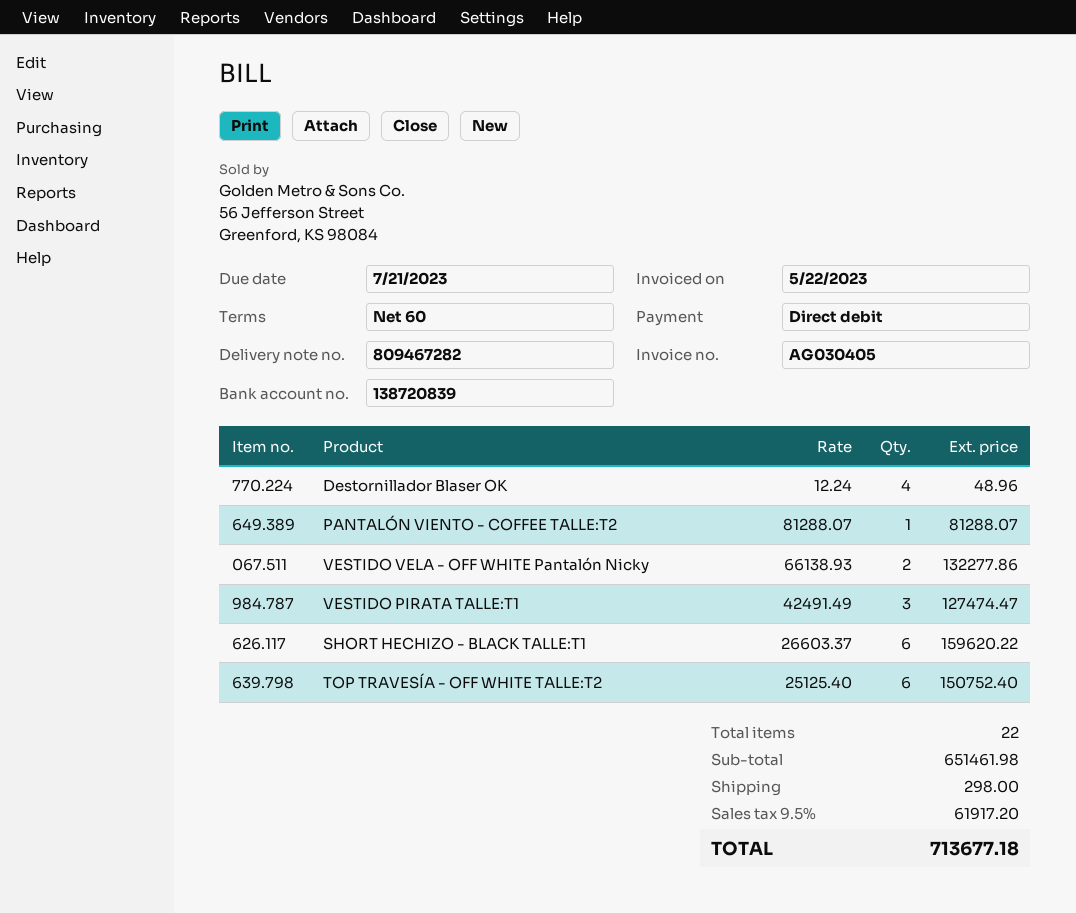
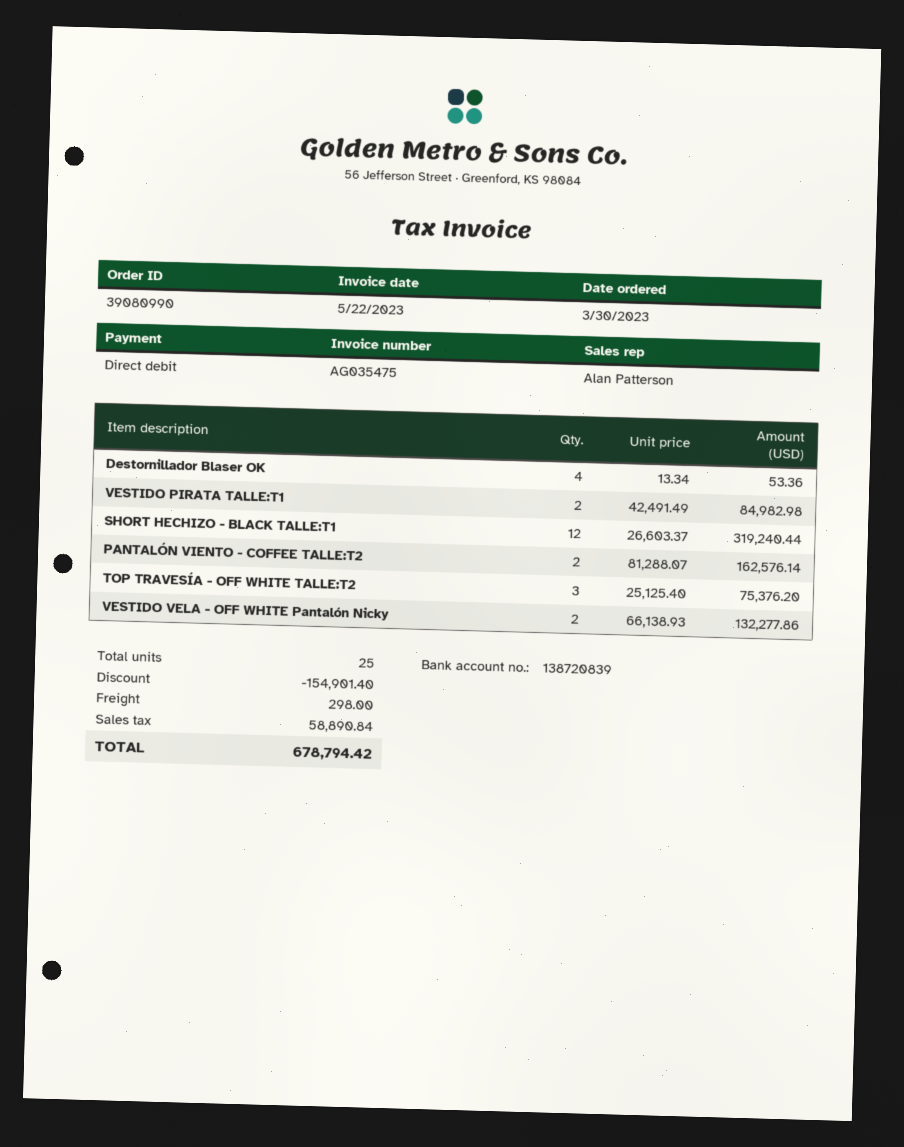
invoice number: AG030405 -> AG035475
Destornillador Blaser OK: 4 x 12.24 = 48.96 -> 4 x 13.34 = 53.36
PANTALÓN VIENTO - COFFEE TALLE:T2: 1 x 81288.07 = 81288.07 -> 2 x 81288.07 = 162576.14
VESTIDO PIRATA TALLE:T1: 3 x 42491.49 = 127474.47 -> 2 x 42491.49 = 84982.98
SHORT HECHIZO - BLACK TALLE:T1: 6 x 26603.37 = 159620.22 -> 12 x 26603.37 = 319240.44
TOP TRAVESÍA - OFF WHITE TALLE:T2: 6 x 25125.40 = 150752.40 -> 3 x 25125.40 = 75376.20
total quantity: 22 -> 25
discount: none -> 154901.40
tax: 61917.20 -> 58890.84
total: 713677.18 -> 678794.42

